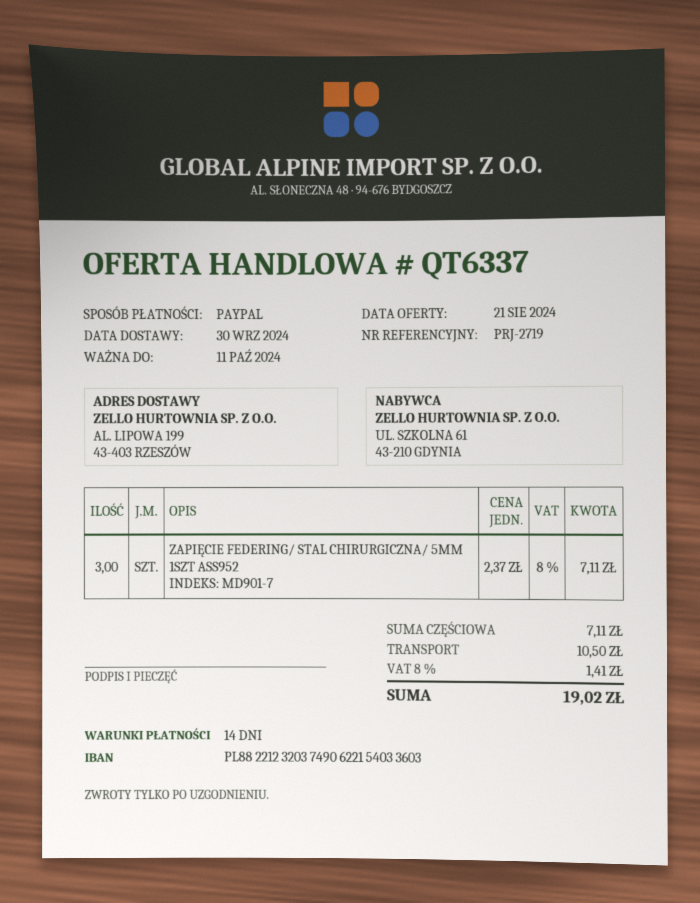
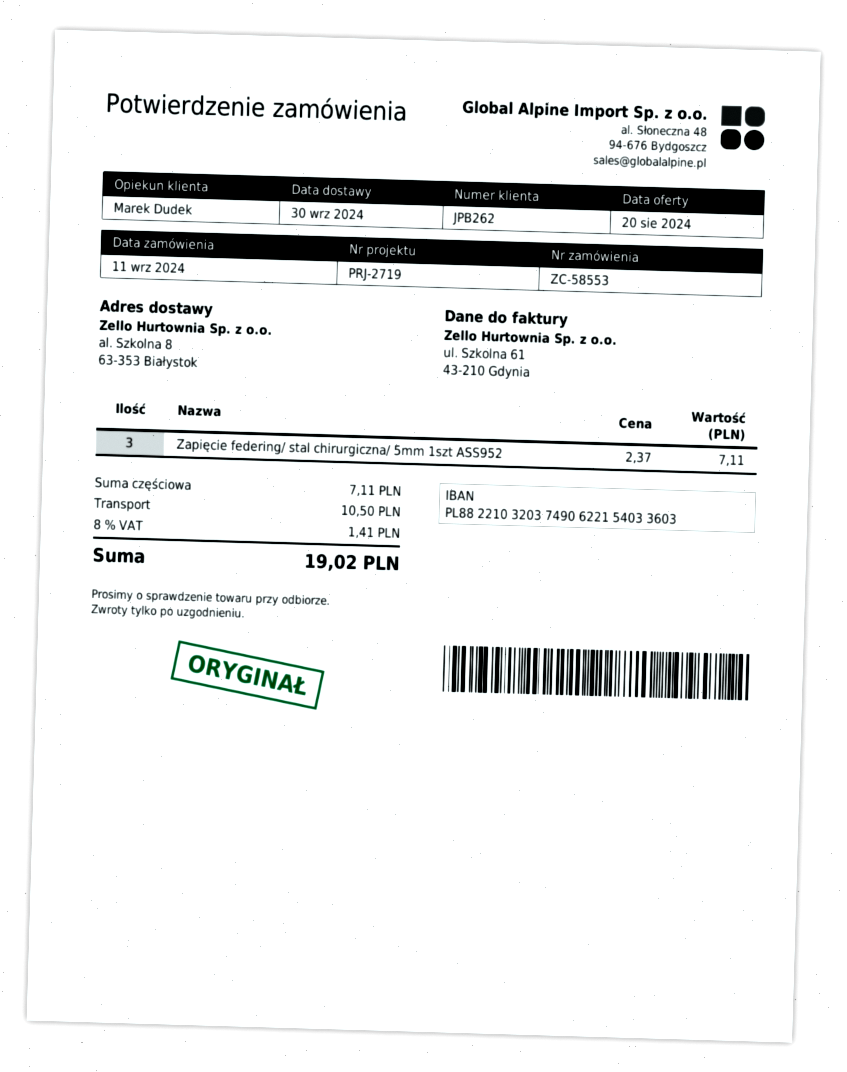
quote date: 2024-08-21 -> 2024-08-20
bank account: PL88221232037490622154033603 -> PL88221032037490622154033603
ship to: AL. LIPOWA 199, 43-403 RZESZÓW -> al. Szkolna 8, 63-353 Białystok

